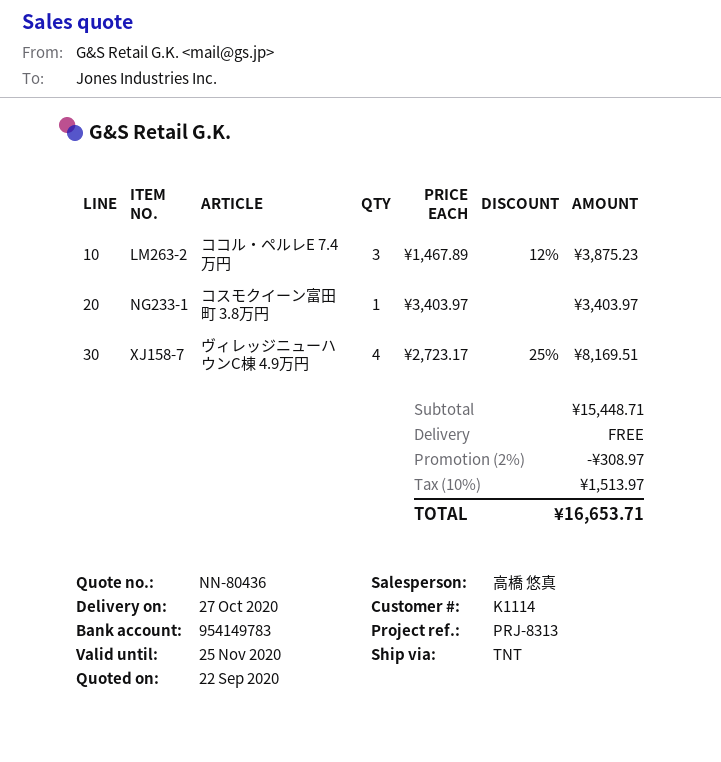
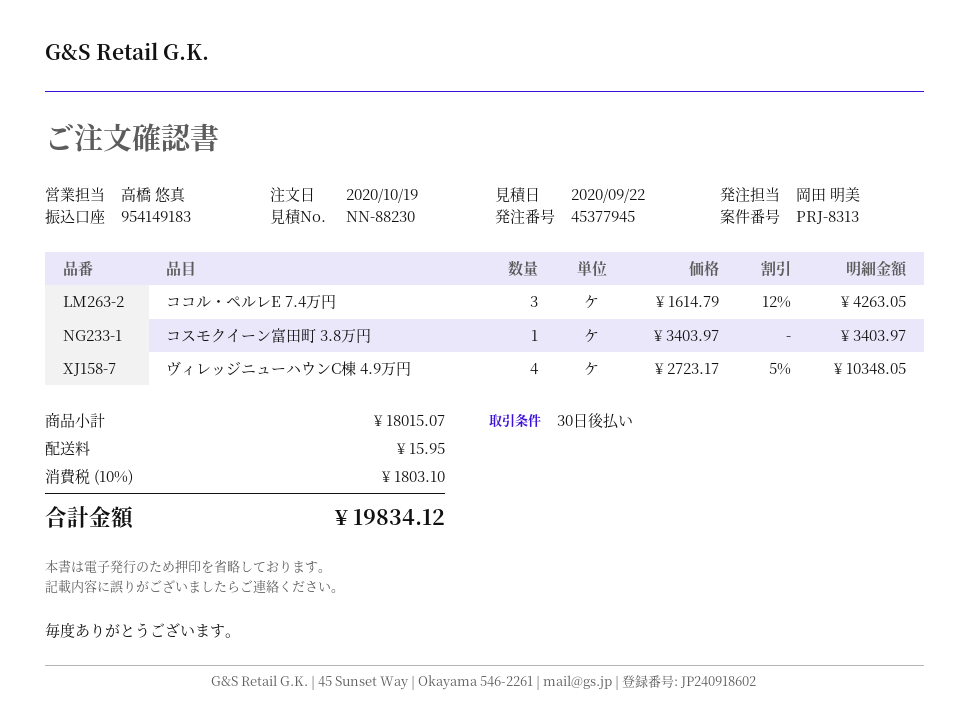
quote number: NN-80436 -> NN-88230
bank account: 954149783 -> 954149183
ココル・ペルレE 7.4万円: 3 x 1467.89 - 12% = 3875.23 -> 3 x 1614.79 - 12% = 4263.05
ヴィレッジニューハウンC棟 4.9万円: 4 x 2723.17 - 25% = 8169.51 -> 4 x 2723.17 - 5% = 10348.05
subtotal: 15448.71 -> 18015.07
discount: 2% = 308.97 -> none
shipping: 0.00 -> 15.95
tax: 10% = 1513.97 -> 10% = 1803.10
total: 16653.71 -> 19834.12

